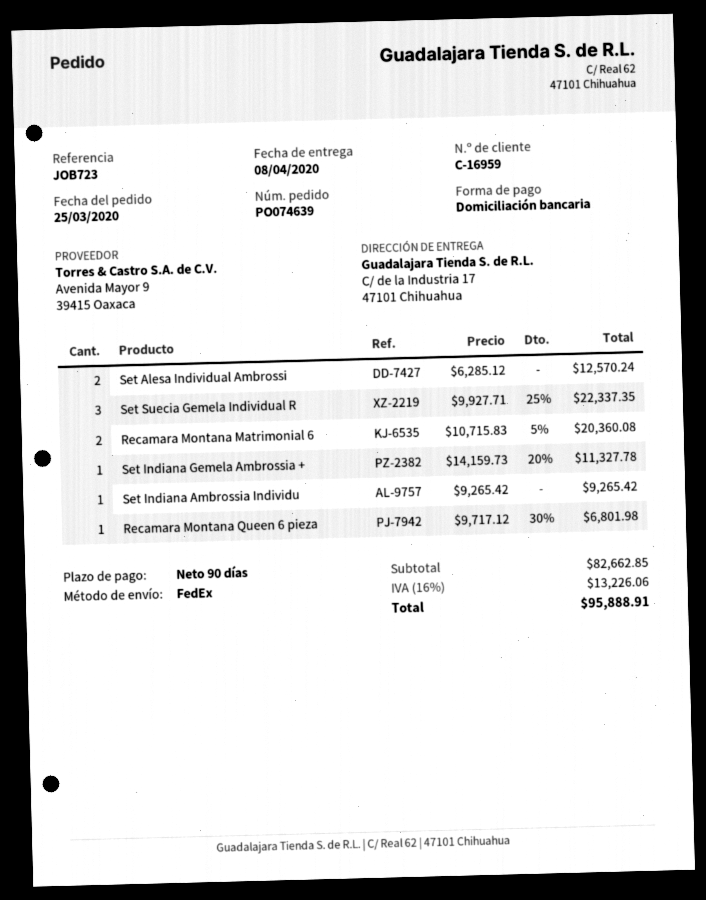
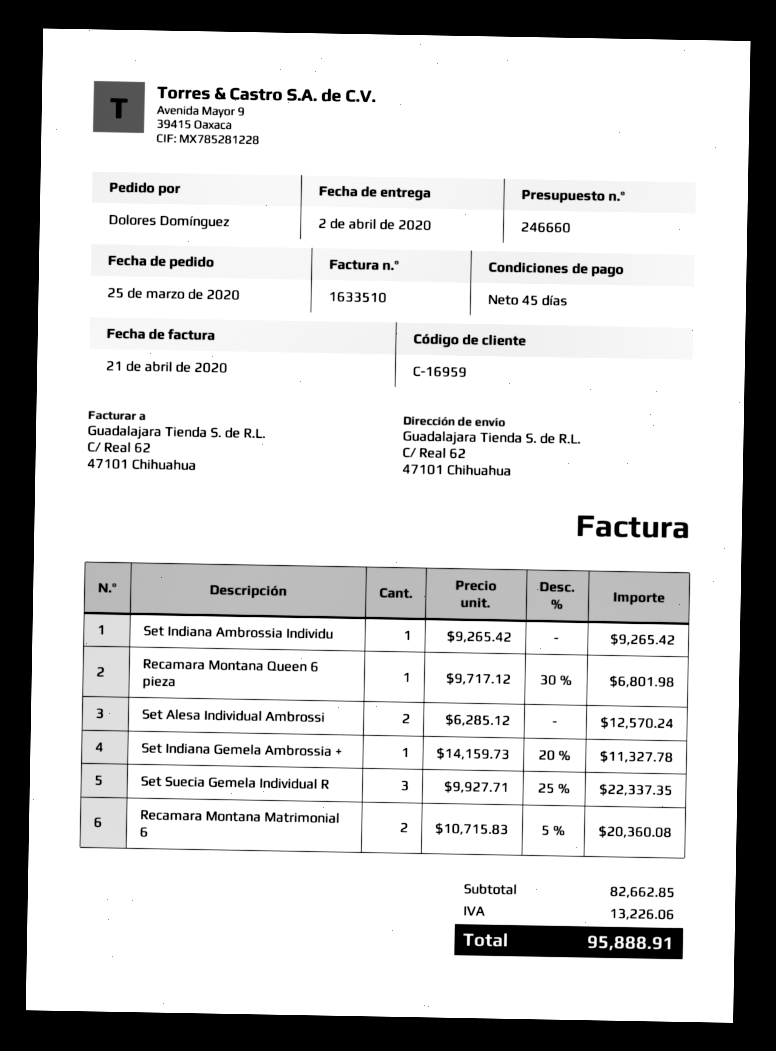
delivery date: 2020-04-08 -> 2020-04-02
payment terms: 90 days -> 45 days
ship to: C/ de la Industria 17, 47101 Chihuahua -> C/ Real 62, 47101 Chihuahua

